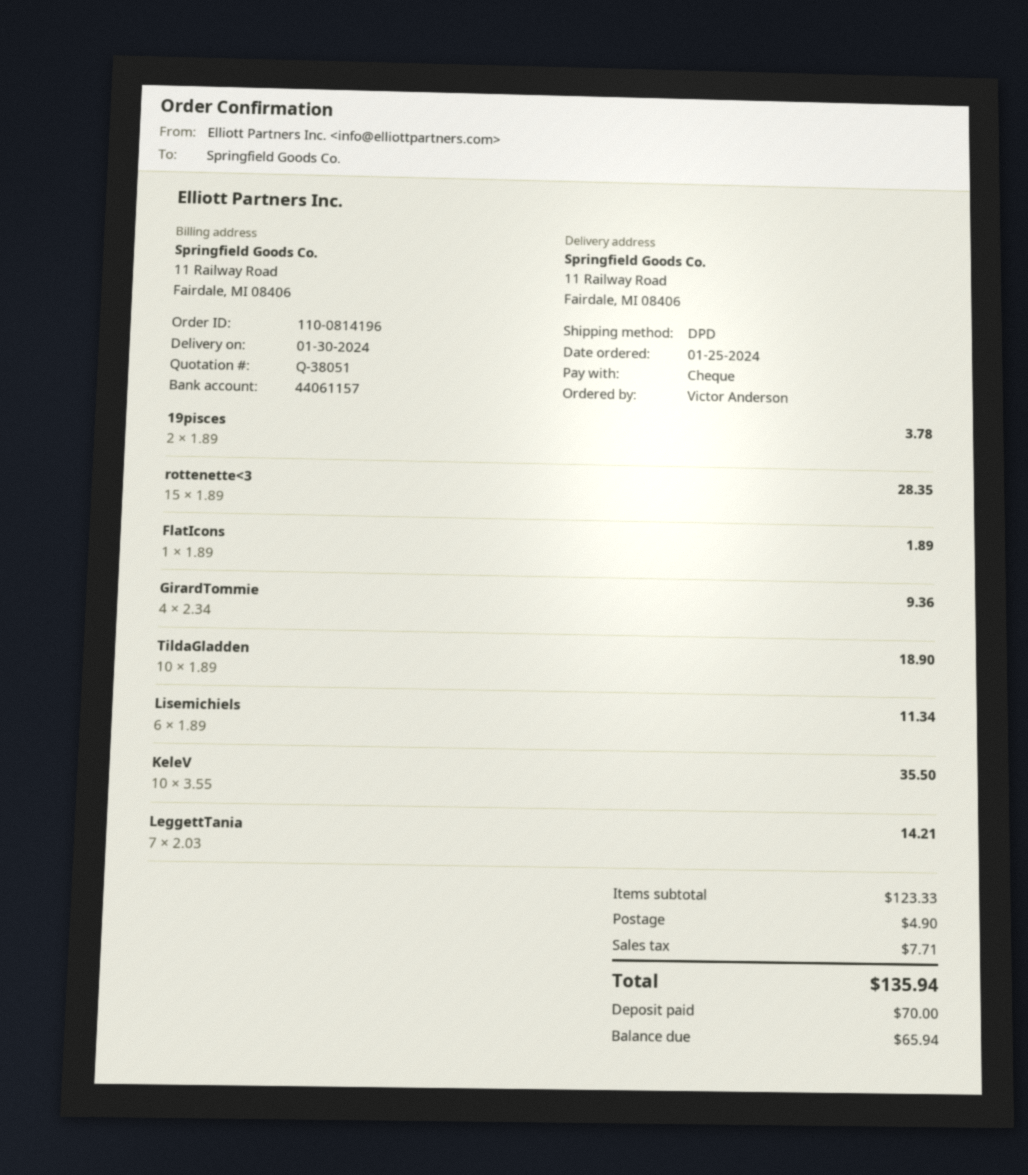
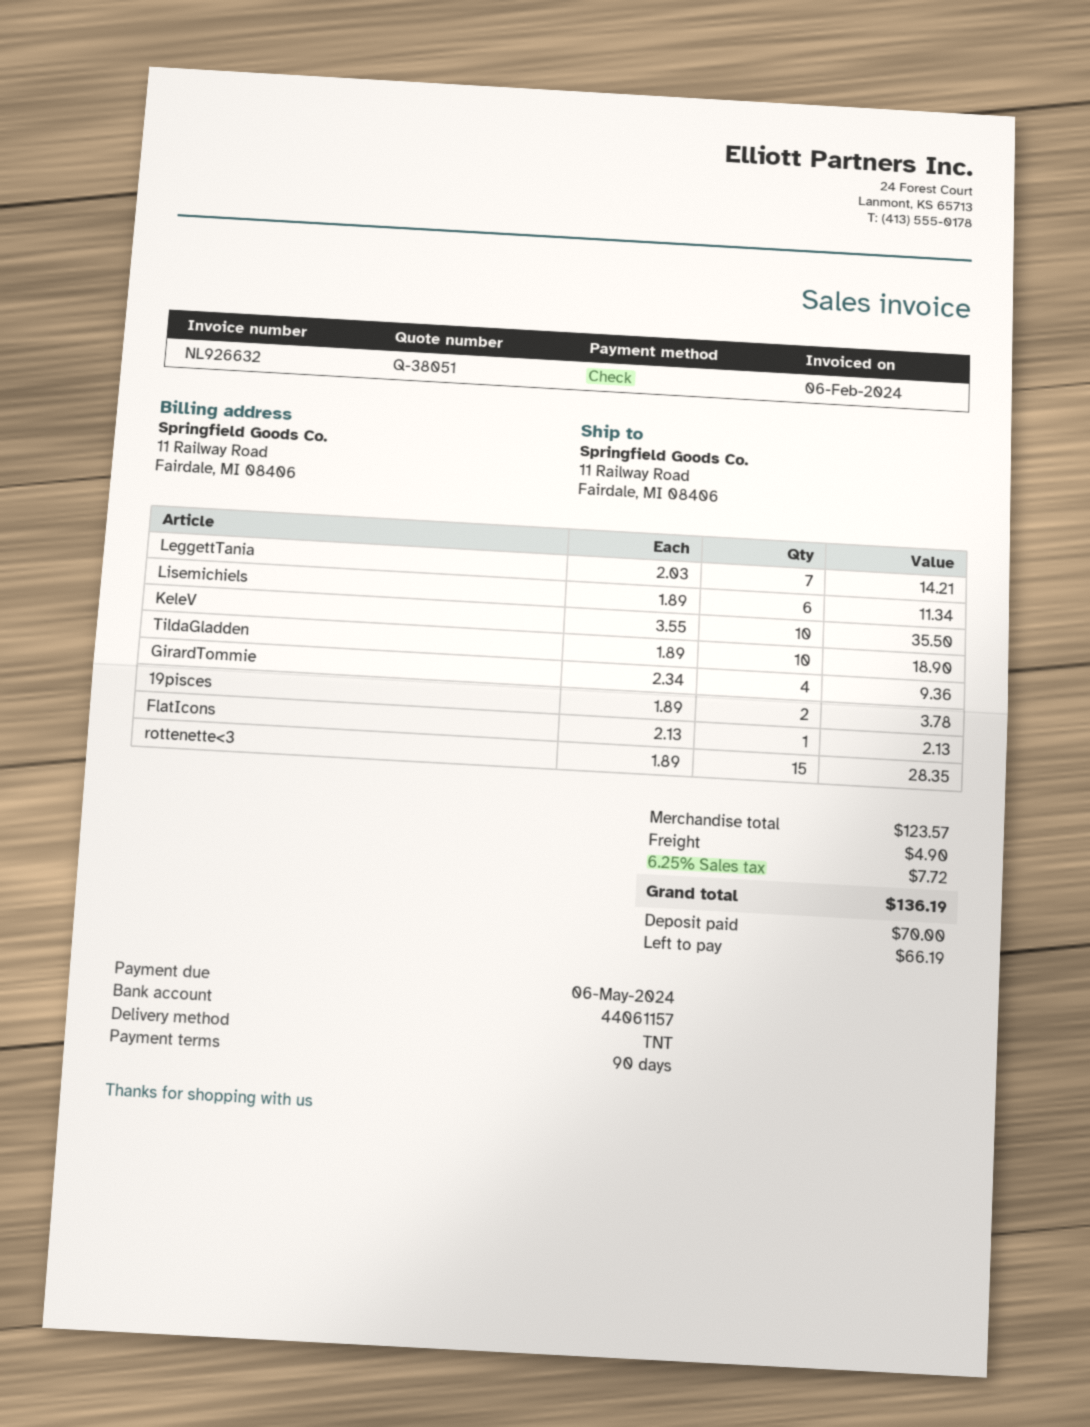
shipping method: DPD -> TNT
FlatIcons: 1 x 1.89 = 1.89 -> 1 x 2.13 = 2.13
subtotal: 123.33 -> 123.57
tax: 7.71 -> 7.72
total: 135.94 -> 136.19
balance: 65.94 -> 66.19

